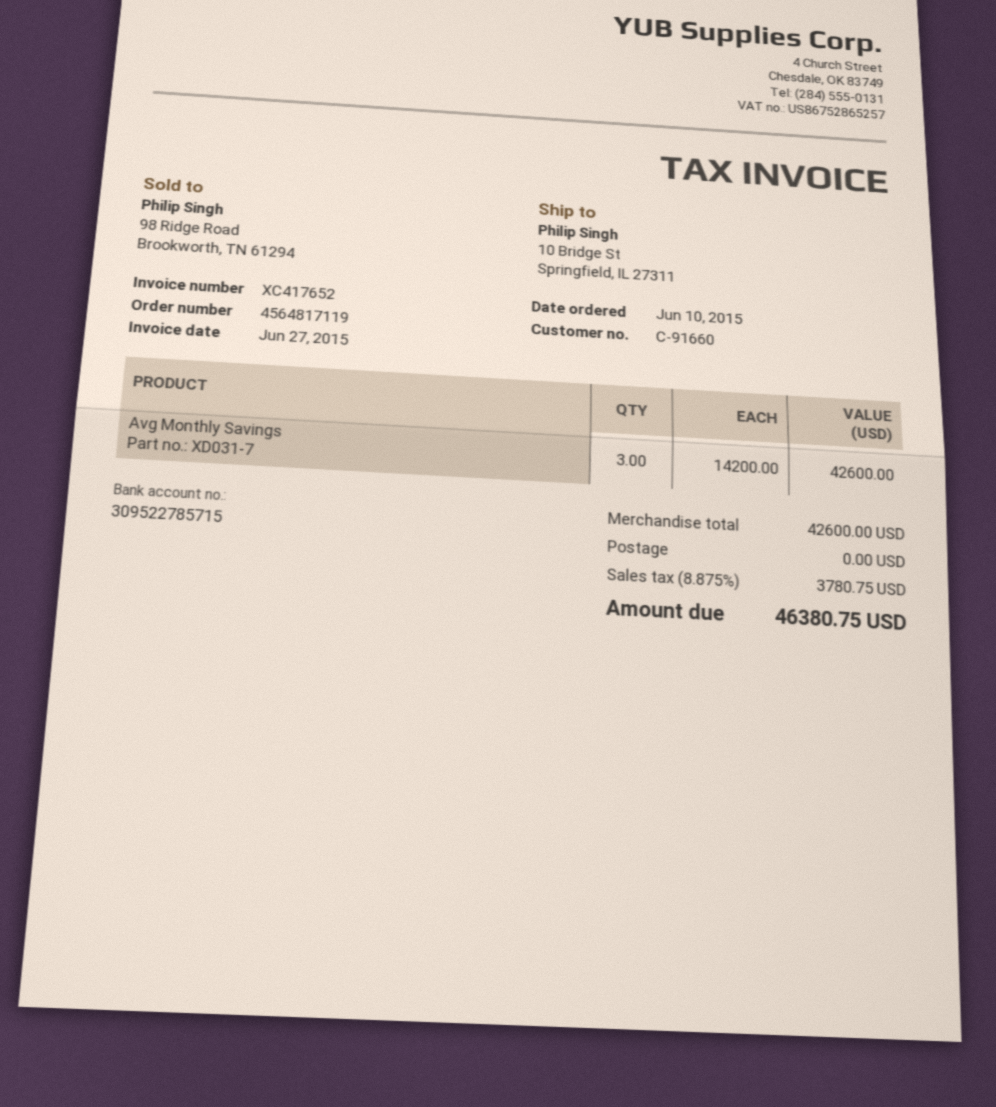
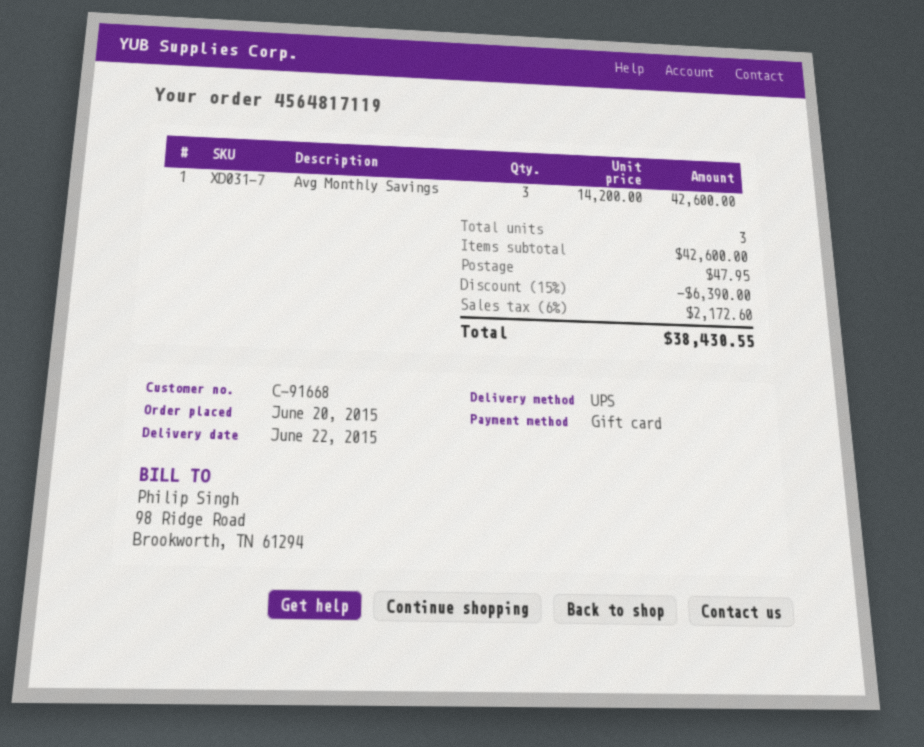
order date: 2015-06-10 -> 2015-06-20
customer number: C-91660 -> C-91668
discount: none -> 15% = 6390.00
shipping: 0.00 -> 47.95
tax: 8.875% = 3780.75 -> 6% = 2172.60
total: 46380.75 -> 38430.55

